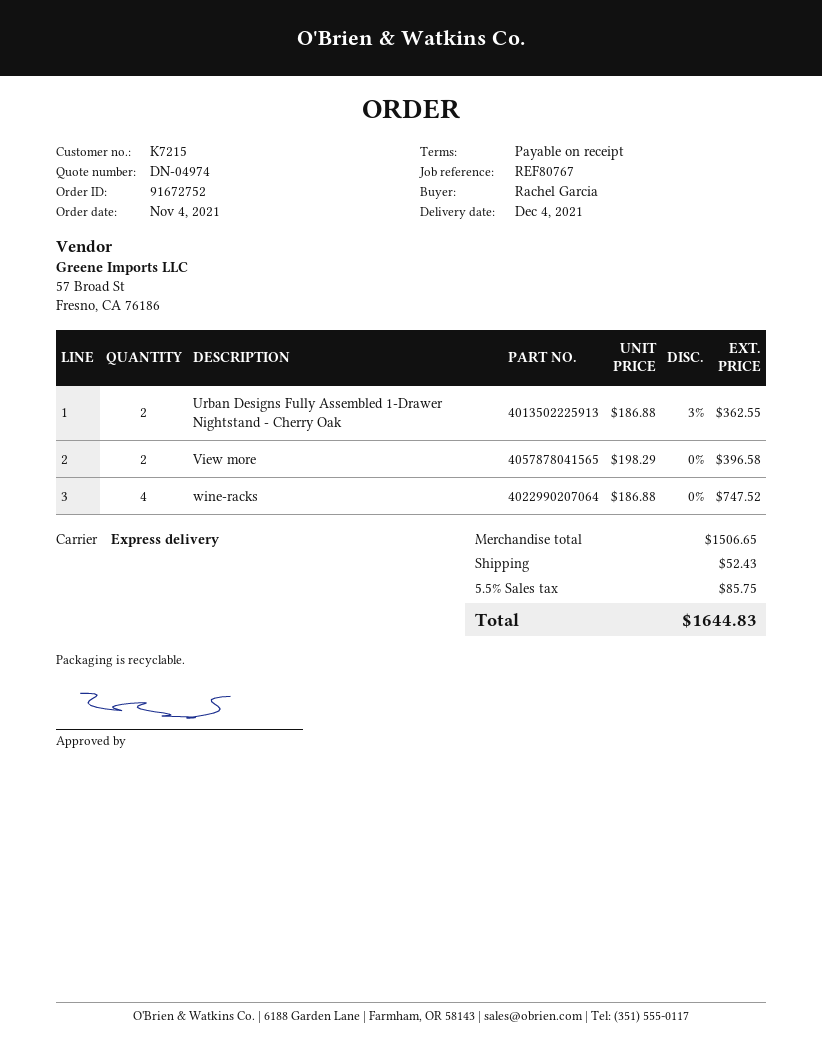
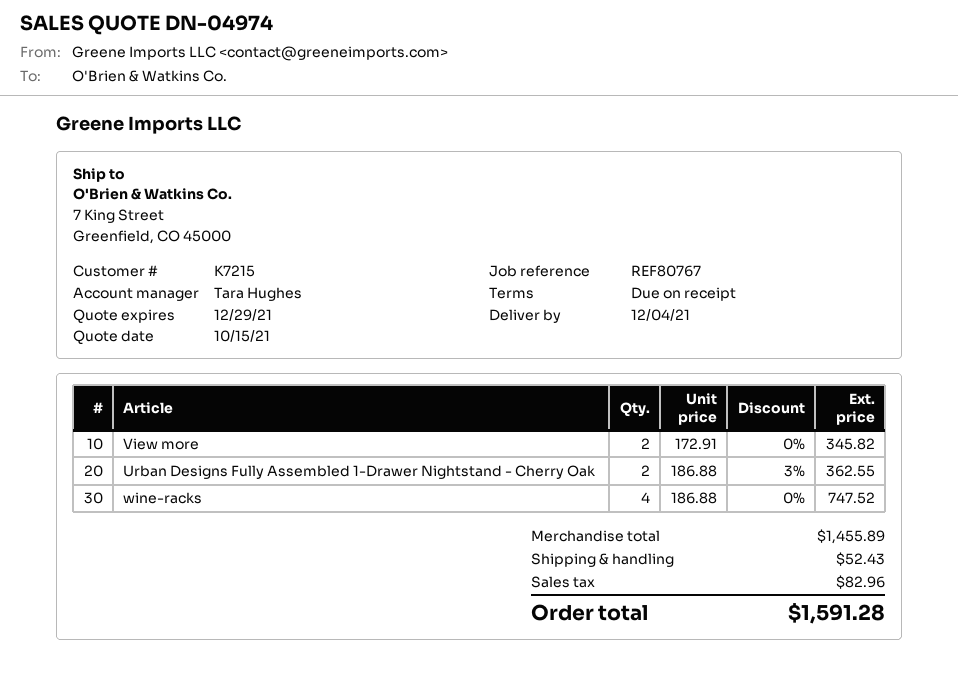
View more: 2 x 198.29 = 396.58 -> 2 x 172.91 = 345.82
subtotal: 1506.65 -> 1455.89
tax: 85.75 -> 82.96
total: 1644.83 -> 1591.28

